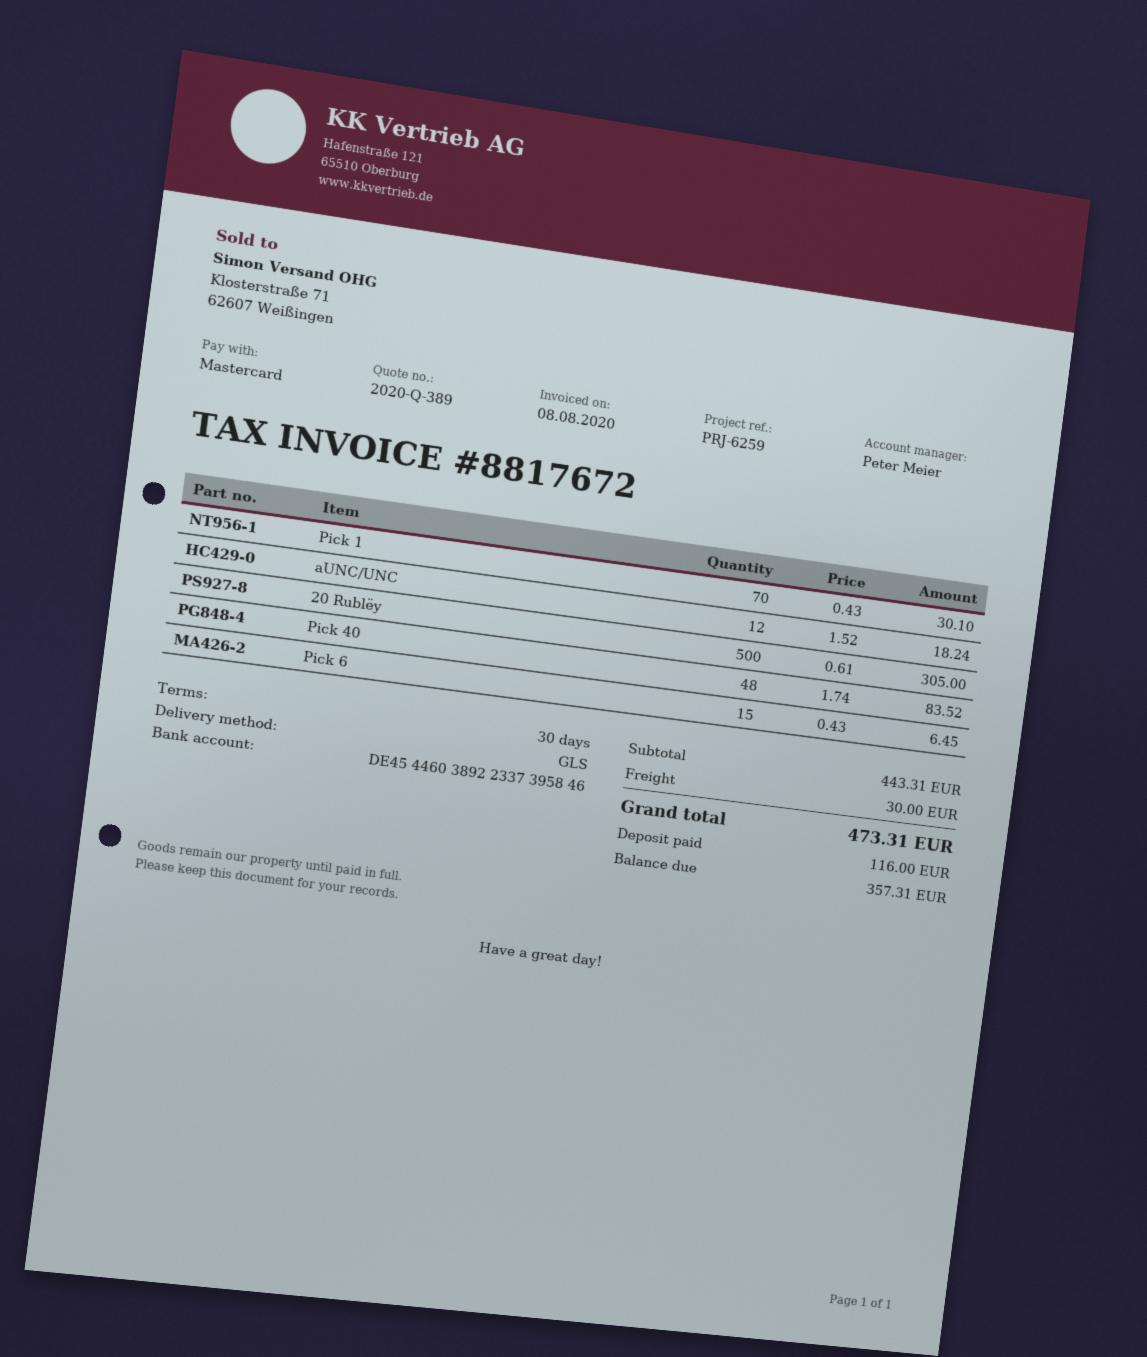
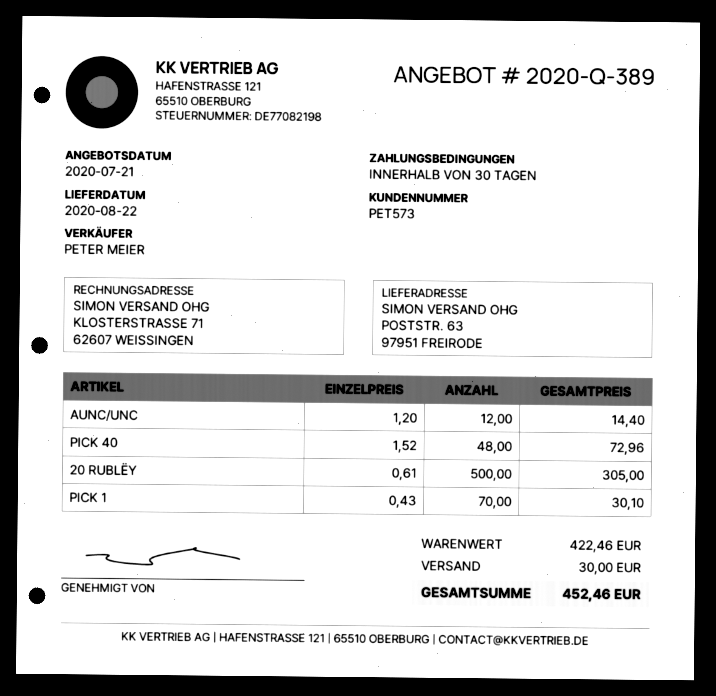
aUNC/UNC: 12 x 1.52 = 18.24 -> 12 x 1.20 = 14.40
Pick 40: 48 x 1.74 = 83.52 -> 48 x 1.52 = 72.96
Pick 6: 15 x 0.43 = 6.45 -> none
subtotal: 443.31 -> 422.46
total: 473.31 -> 452.46

